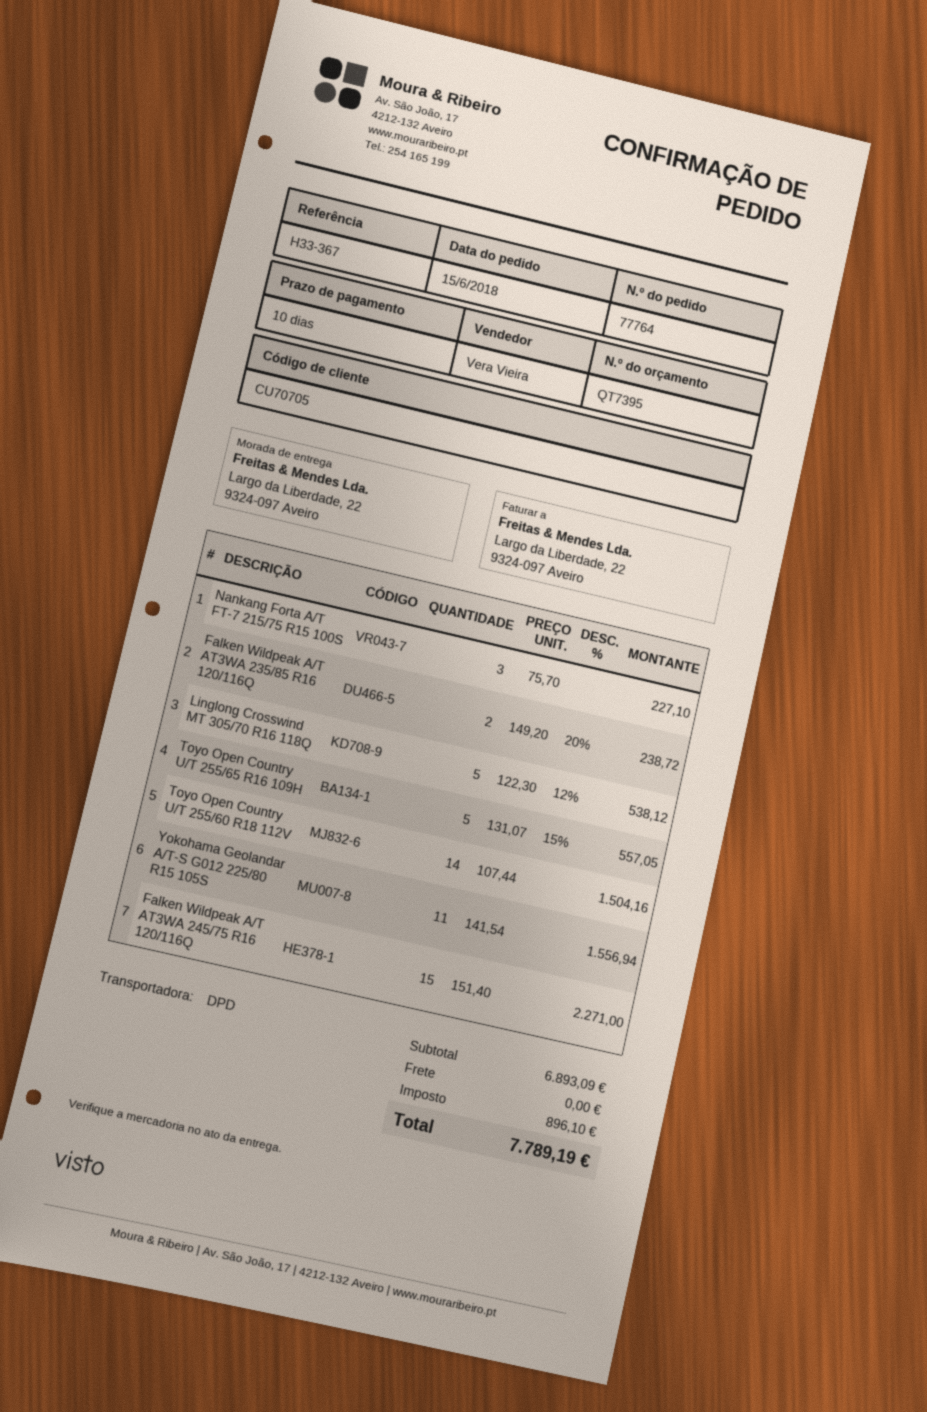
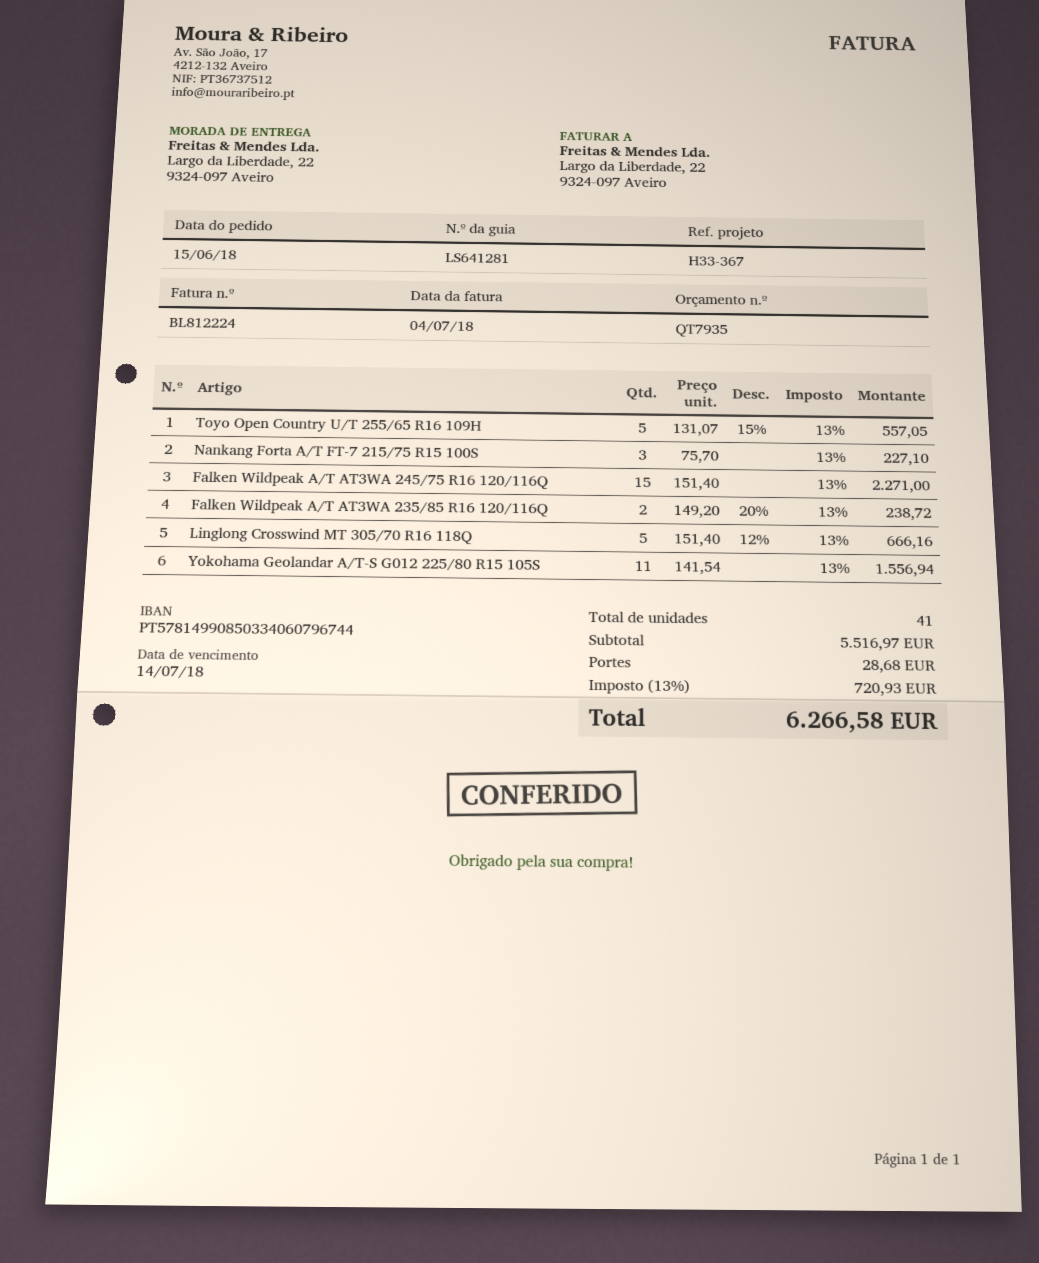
quote number: QT7395 -> QT7935
Linglong Crosswind MT 305/70 R16 118Q: 5 x 122.30 - 12% = 538.12 -> 5 x 151.40 - 12% = 666.16
Toyo Open Country U/T 255/60 R18 112V: 14 x 107.44 = 1504.16 -> none
subtotal: 6893.09 -> 5516.97
shipping: 0.00 -> 28.68
tax: 896.10 -> 720.93
total: 7789.19 -> 6266.58

